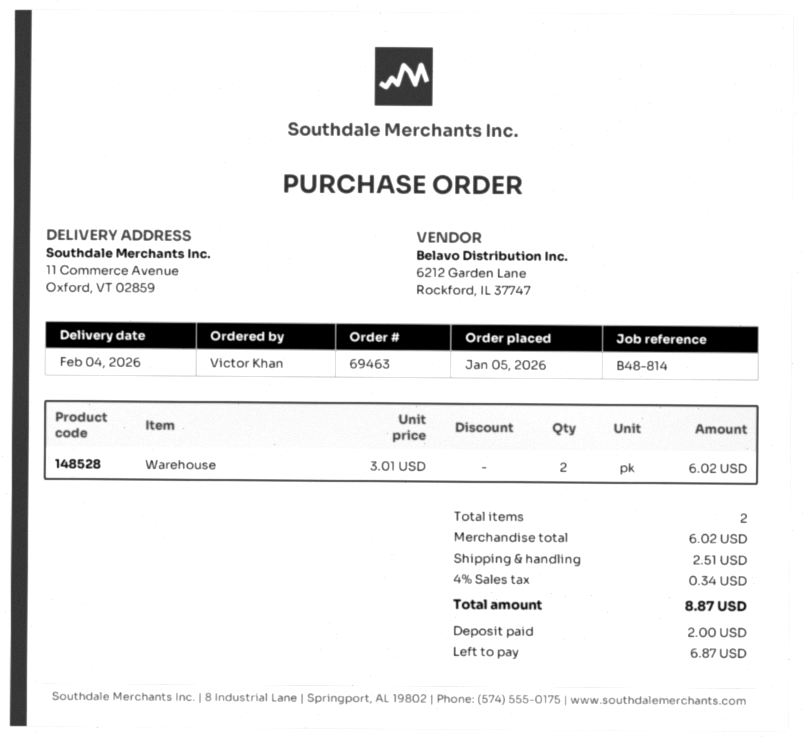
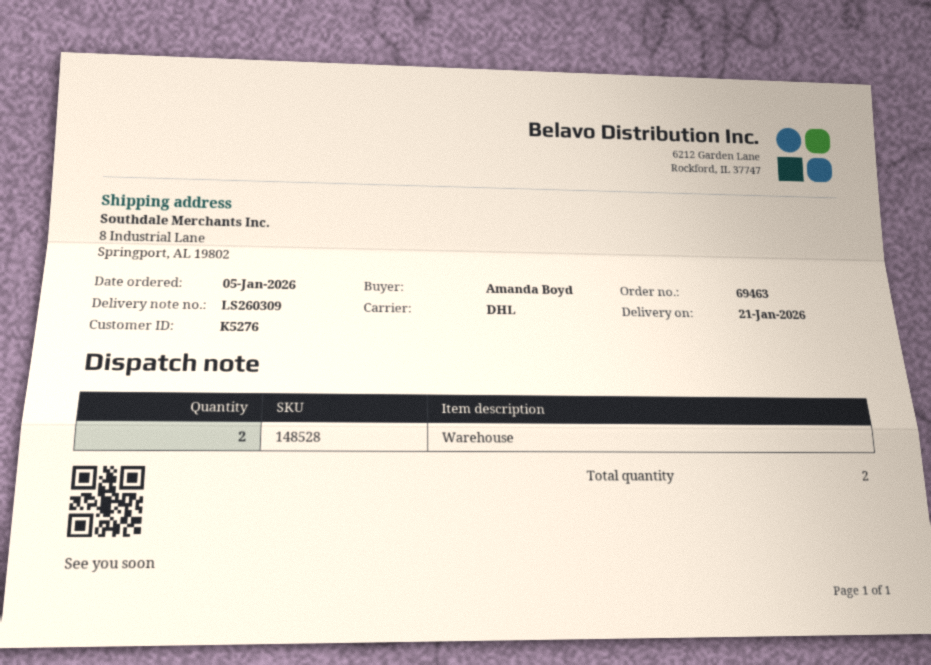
delivery date: 2026-02-04 -> 2026-01-21
ordered by: Victor Khan -> Amanda Boyd
ship to: 11 Commerce Avenue, Oxford, VT 02859 -> 8 Industrial Lane, Springport, AL 19802

